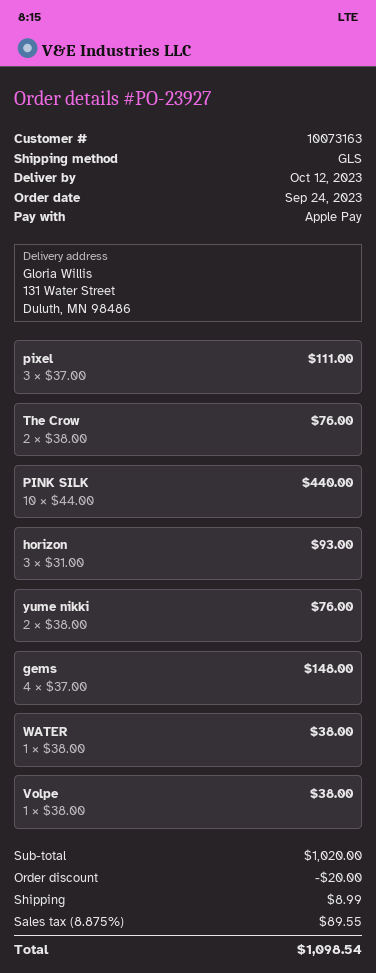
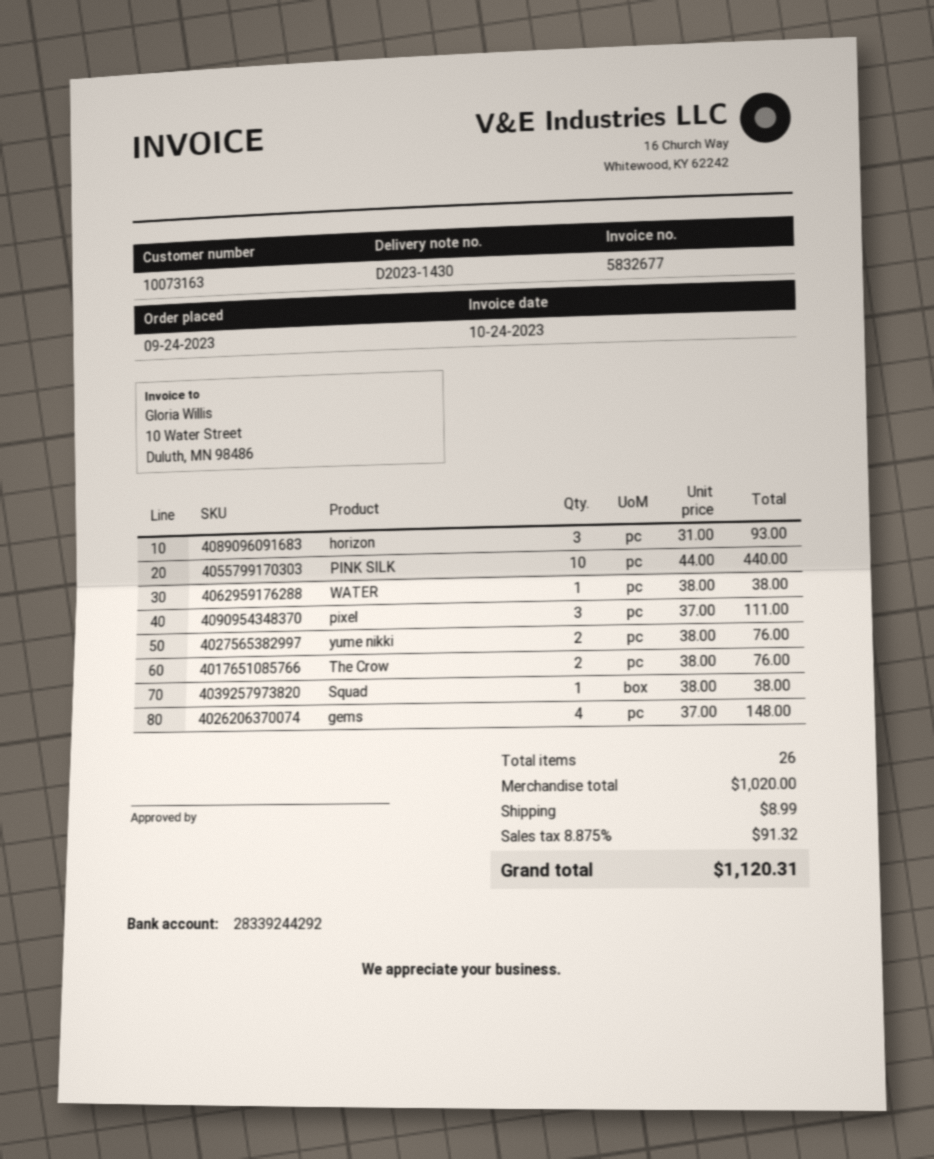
Volpe: 1 x 38.00 = 38.00 -> none
Squad: none -> 1 x 38.00 = 38.00
discount: 20.00 -> none
tax: 8.875% = 89.55 -> 8.875% = 91.32
total: 1098.54 -> 1120.31

